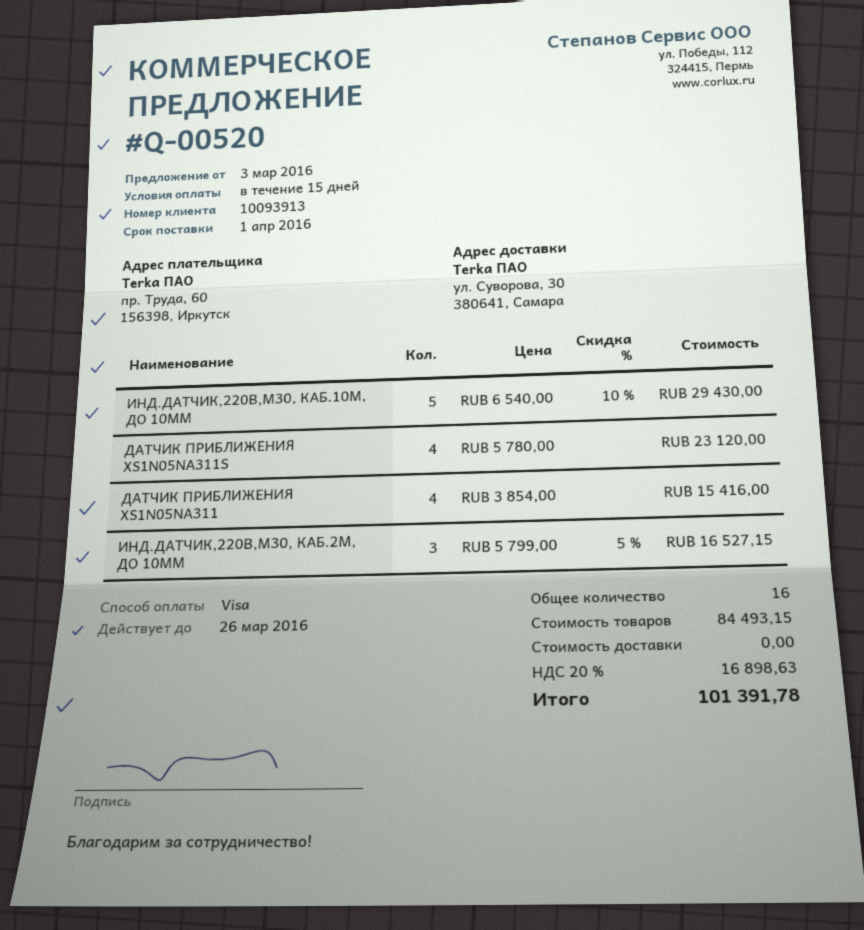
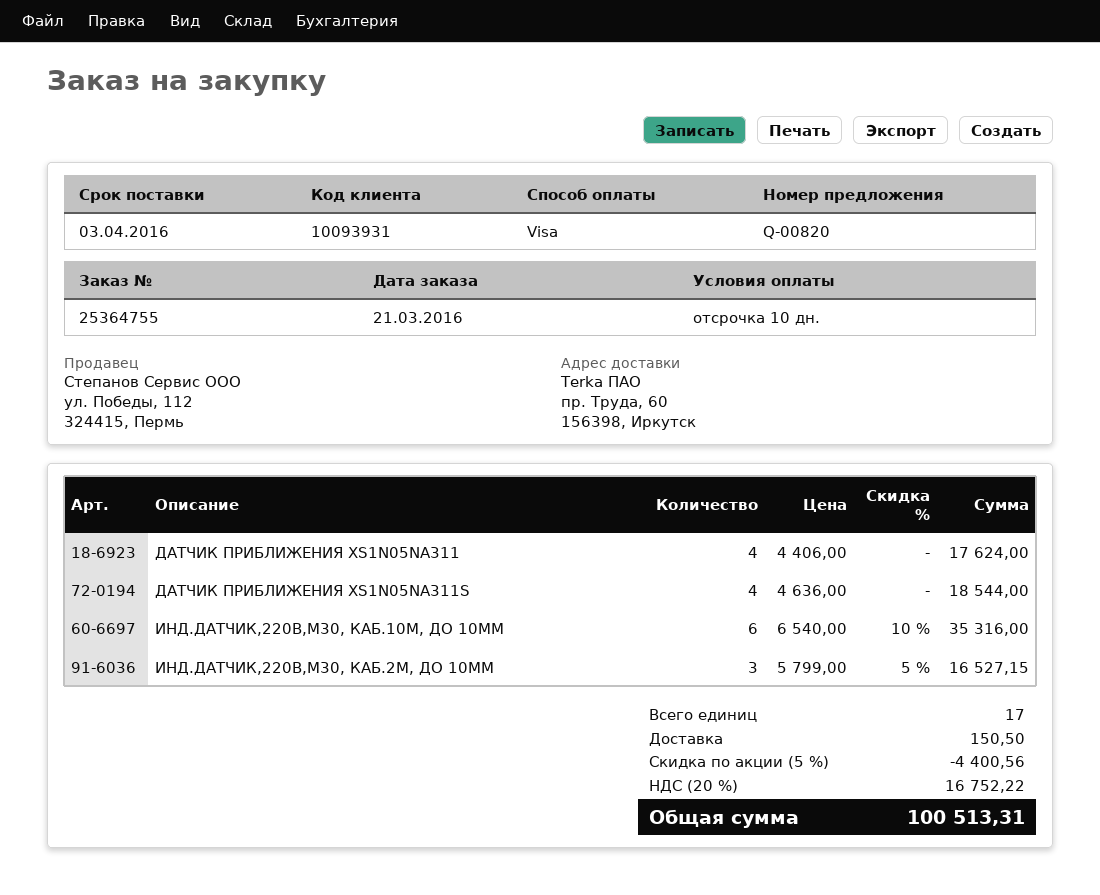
quote number: Q-00520 -> Q-00820
delivery date: 2016-04-01 -> 2016-04-03
payment terms: 15 days -> 10 days
customer number: 10093913 -> 10093931
ship to: ул. Суворова, 30, 380641, Самара -> пр. Труда, 60, 156398, Иркутск
ИНД.ДАТЧИК,220В,М30, КАБ.10М, ДО 10ММ: 5 x 6540.00 - 10% = 29430.00 -> 6 x 6540.00 - 10% = 35316.00
ДАТЧИК ПРИБЛИЖЕНИЯ XS1N05NA311S: 4 x 5780.00 = 23120.00 -> 4 x 4636.00 = 18544.00
ДАТЧИК ПРИБЛИЖЕНИЯ XS1N05NA311: 4 x 3854.00 = 15416.00 -> 4 x 4406.00 = 17624.00
total quantity: 16 -> 17
discount: none -> 5% = 4400.56
shipping: 0.00 -> 150.50
tax: 20% = 16898.63 -> 20% = 16752.22
total: 101391.78 -> 100513.31

